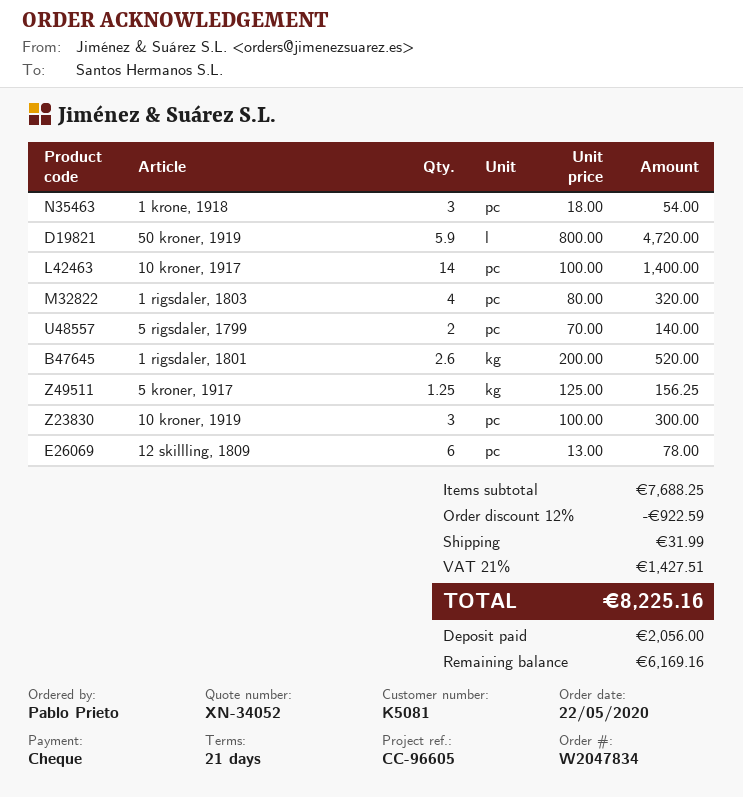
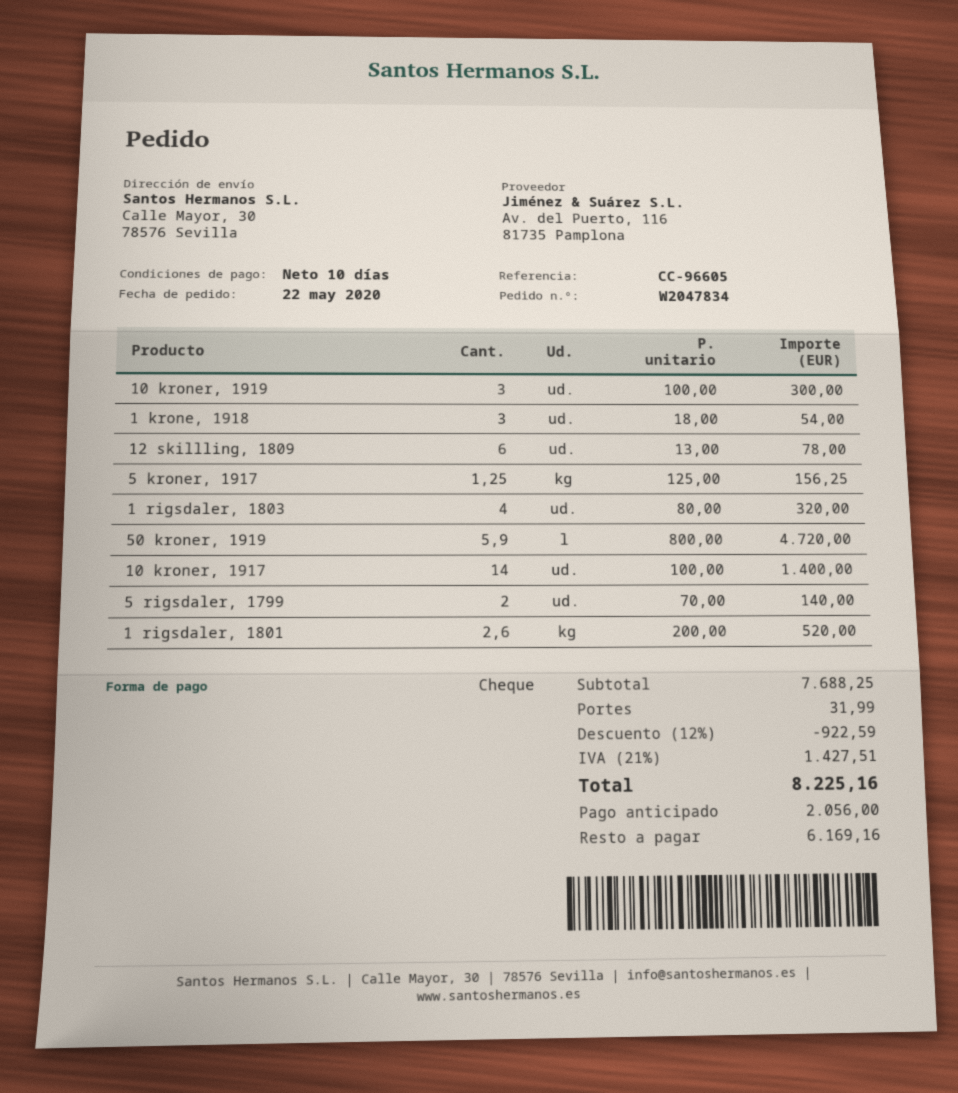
payment terms: 21 days -> 10 days

